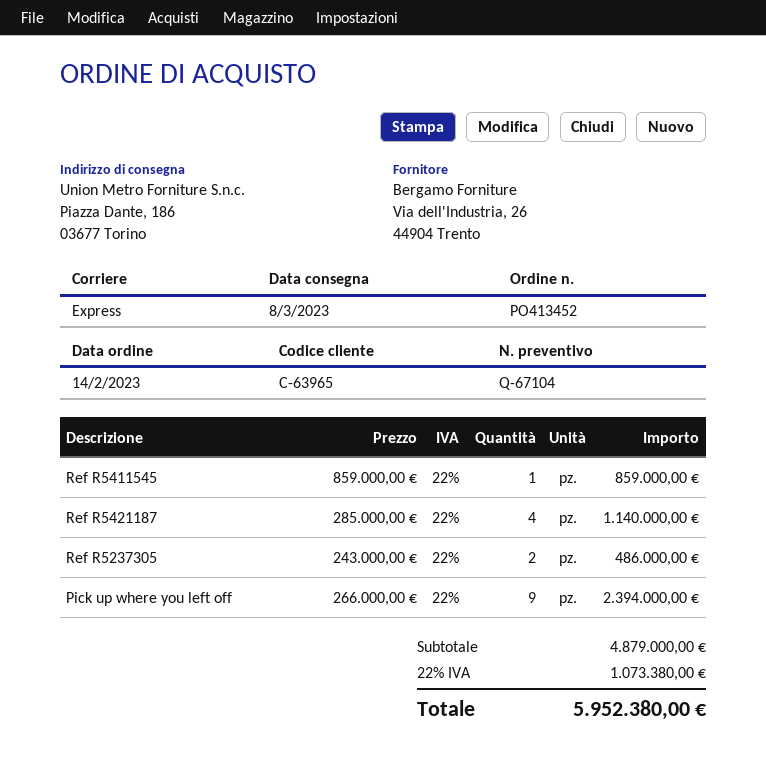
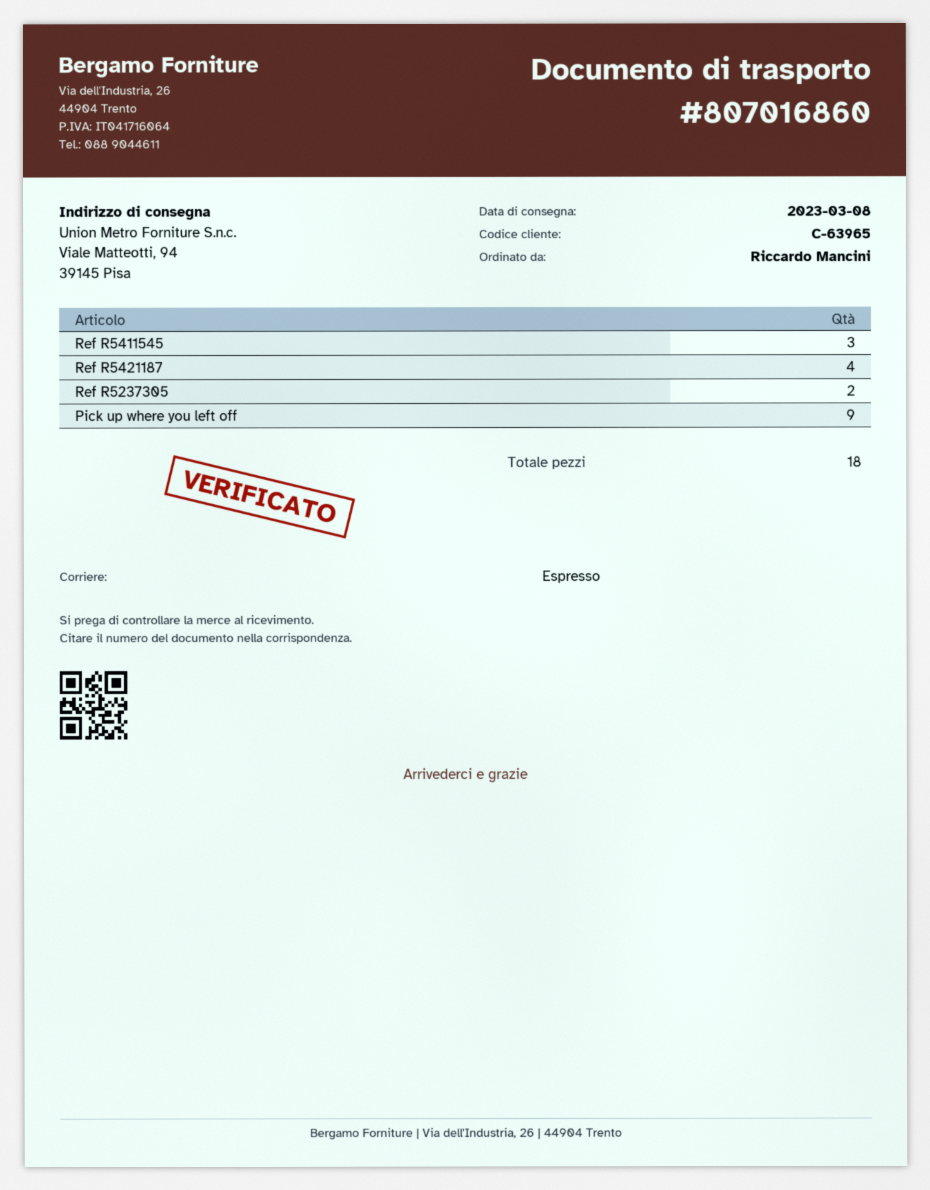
ship to: Piazza Dante, 186, 03677 Torino -> Viale Matteotti, 94, 39145 Pisa
Ref R5411545: 1 -> 3

